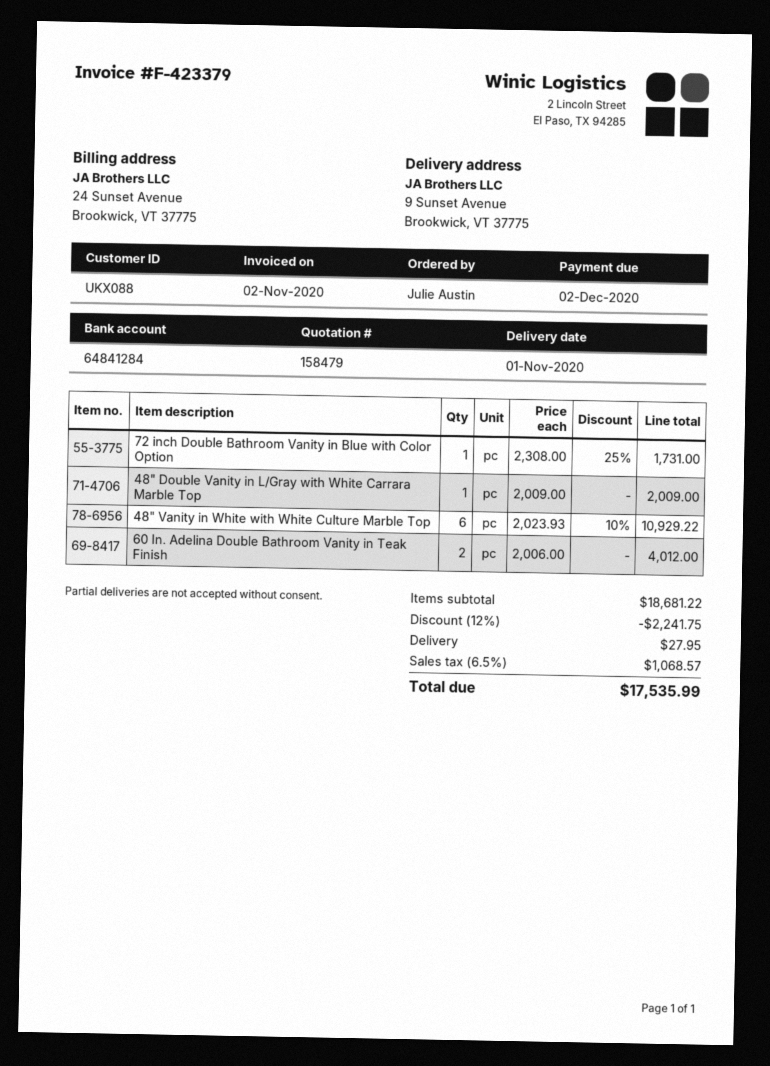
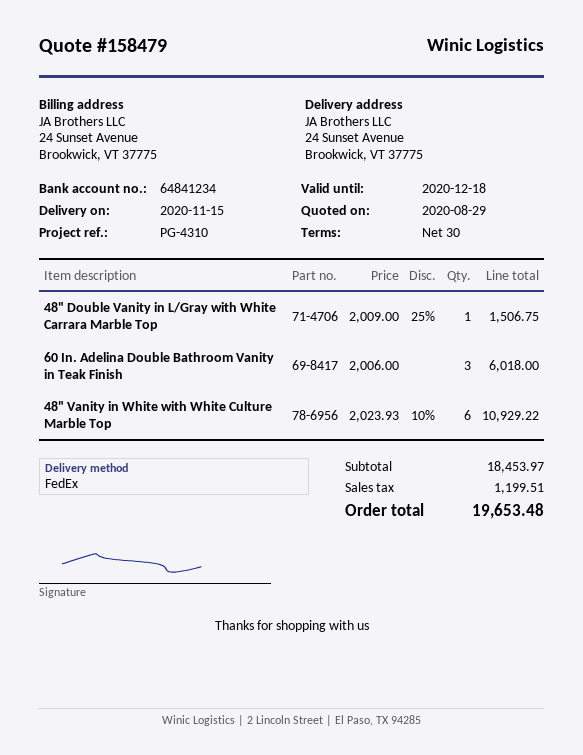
delivery date: 2020-11-01 -> 2020-11-15
bank account: 64841284 -> 64841234
ship to: 9 Sunset Avenue, Brookwick, VT 37775 -> 24 Sunset Avenue, Brookwick, VT 37775
72 inch Double Bathroom Vanity in Blue with Color Option: 1 x 2308.00 - 25% = 1731.00 -> none
48" Double Vanity in L/Gray with White Carrara Marble Top: 1 x 2009.00 = 2009.00 -> 1 x 2009.00 - 25% = 1506.75
60 In. Adelina Double Bathroom Vanity in Teak Finish: 2 x 2006.00 = 4012.00 -> 3 x 2006.00 = 6018.00
subtotal: 18681.22 -> 18453.97
discount: 12% = 2241.75 -> none
shipping: 27.95 -> none
tax: 1068.57 -> 1199.51
total: 17535.99 -> 19653.48

